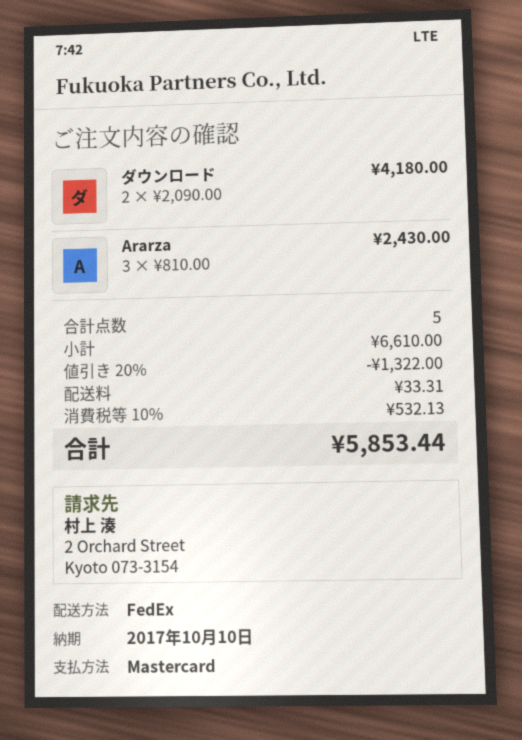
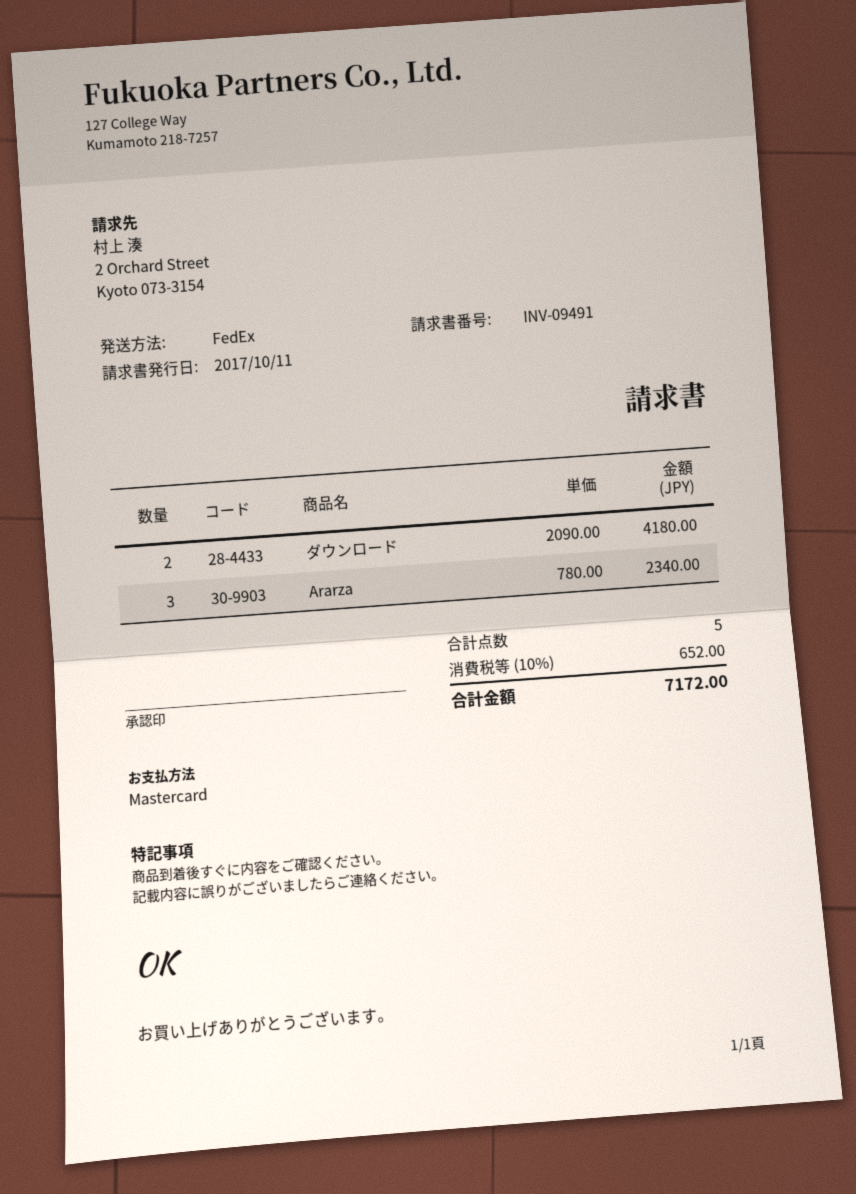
Ararza: 3 x 810.00 = 2430.00 -> 3 x 780.00 = 2340.00
discount: 20% = 1322.00 -> none
shipping: 33.31 -> none
tax: 10% = 532.13 -> 10% = 652.00
total: 5853.44 -> 7172.00

